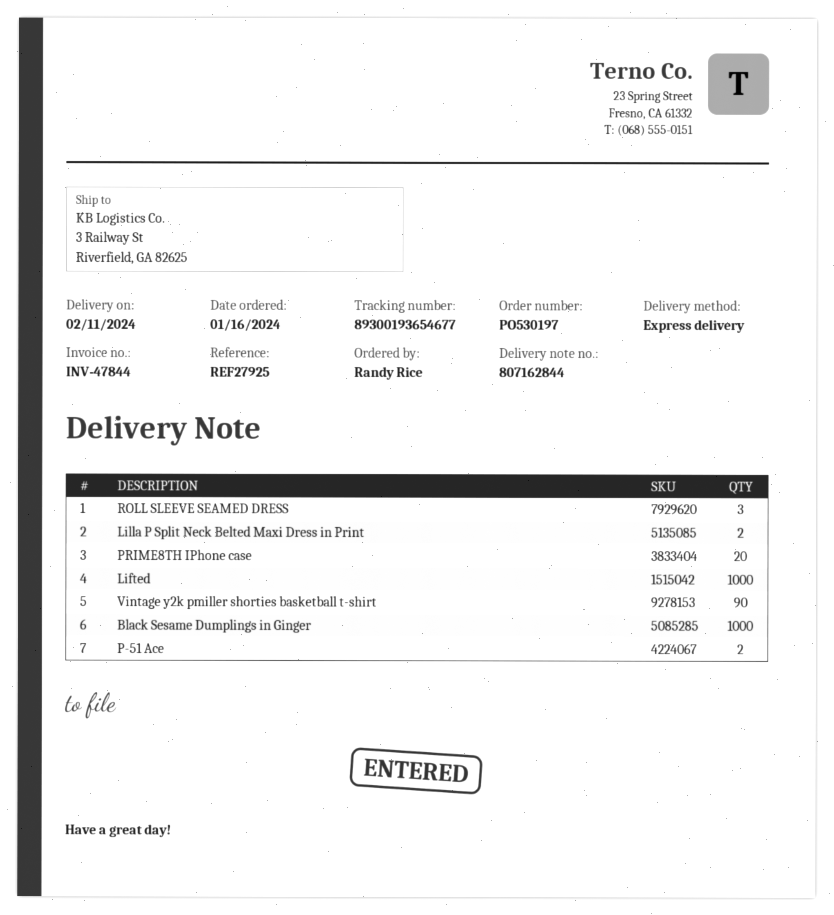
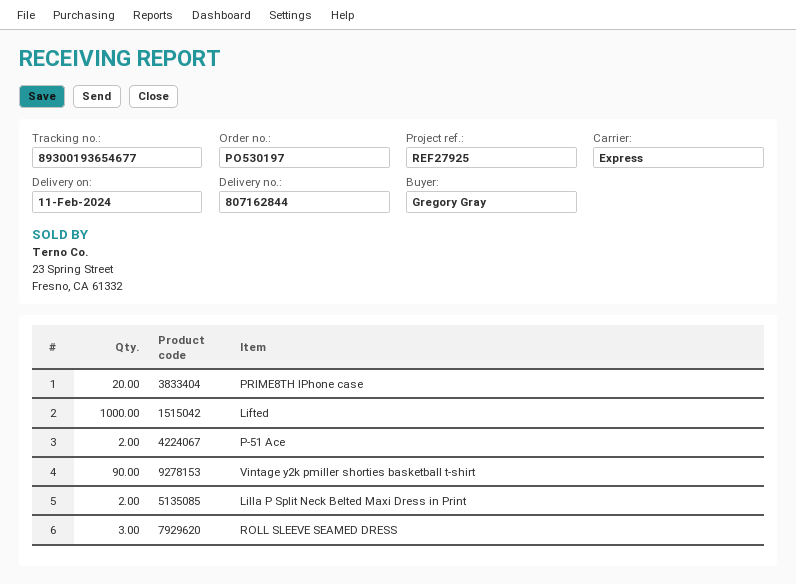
ordered by: Randy Rice -> Gregory Gray
Black Sesame Dumplings in Ginger: 1000 -> none

